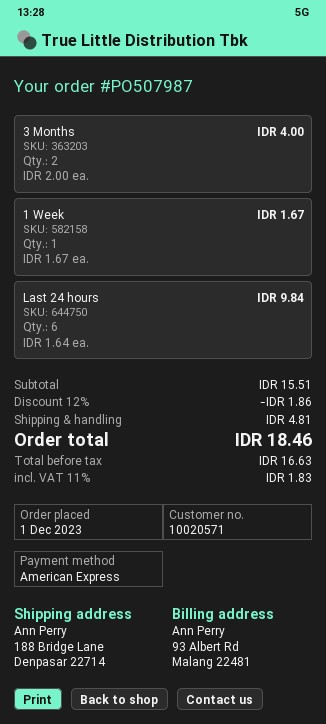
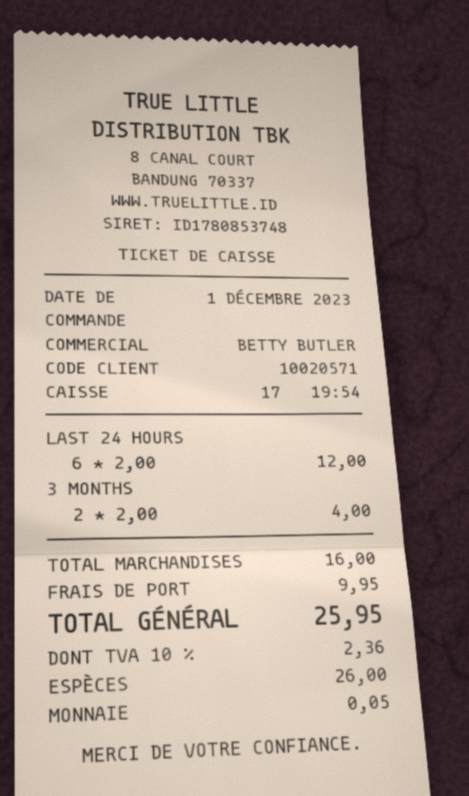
payment method: American Express -> cash
1 Week: 1 x 1.67 = 1.67 -> none
Last 24 hours: 6 x 1.64 = 9.84 -> 6 x 2.00 = 12.00
subtotal: 15.51 -> 16.00
discount: 12% = 1.86 -> none
shipping: 4.81 -> 9.95
tax: 11% = 1.83 -> 10% = 2.36
total: 18.46 -> 25.95

